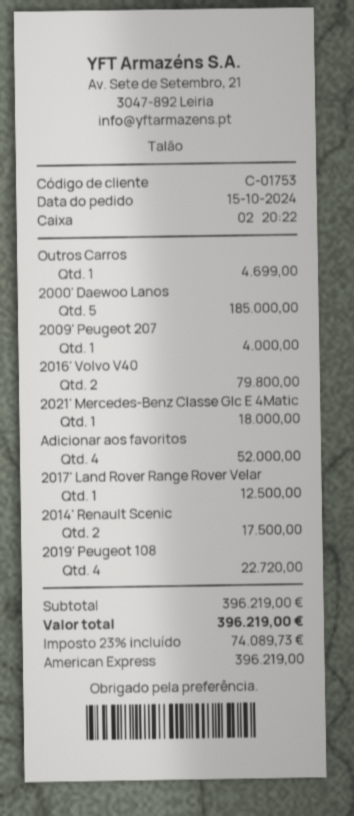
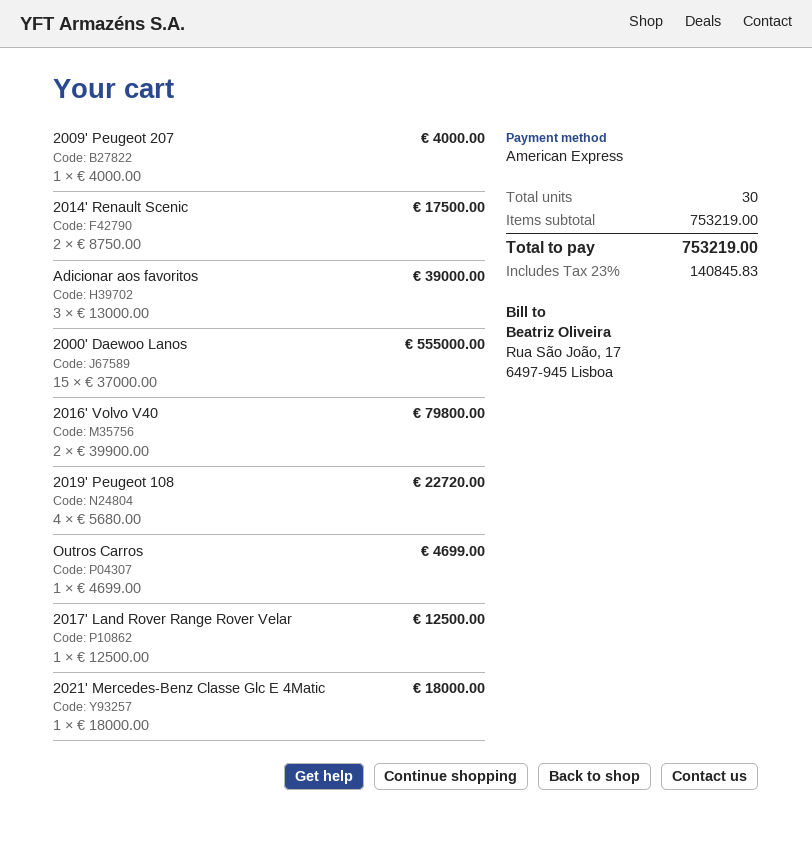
2000' Daewoo Lanos: 5 for 185000.00 -> 15 for 555000.00
Adicionar aos favoritos: 4 for 52000.00 -> 3 for 39000.00
subtotal: 396219.00 -> 753219.00
tax: 23% = 74089.73 -> 23% = 140845.83
total: 396219.00 -> 753219.00

